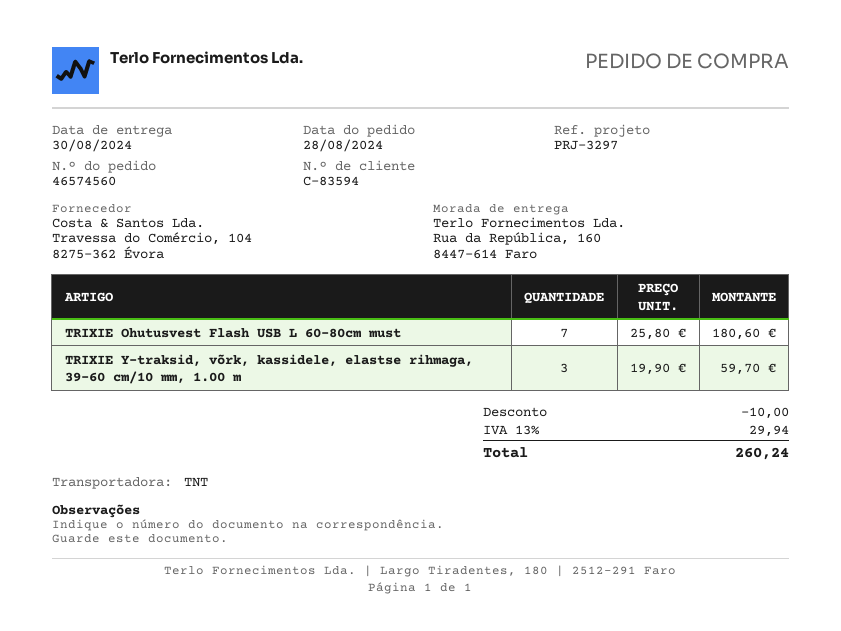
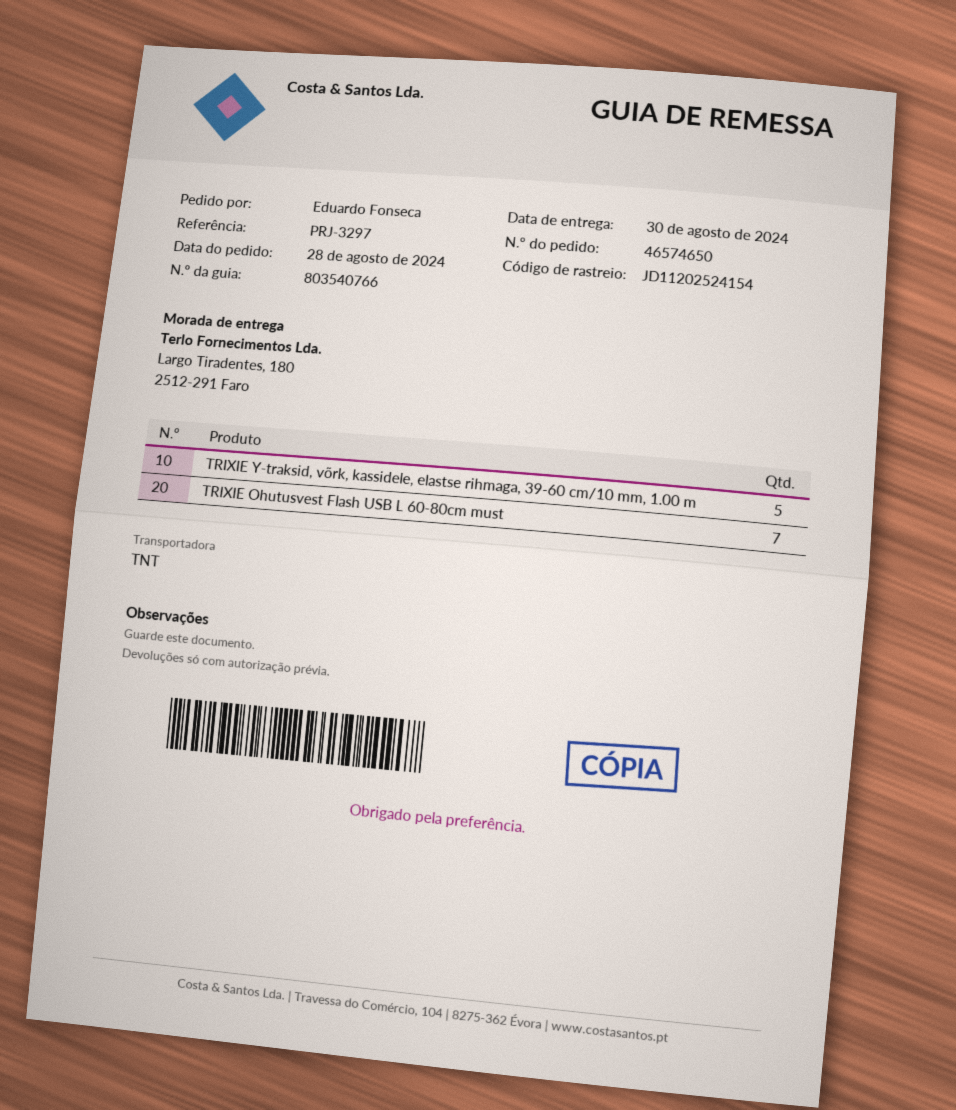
order number: 46574560 -> 46574650
ship to: Rua da República, 160, 8447-614 Faro -> Largo Tiradentes, 180, 2512-291 Faro
TRIXIE Y-traksid, võrk, kassidele, elastse rihmaga, 39-60 cm/10 mm, 1.00 m: 3 -> 5

